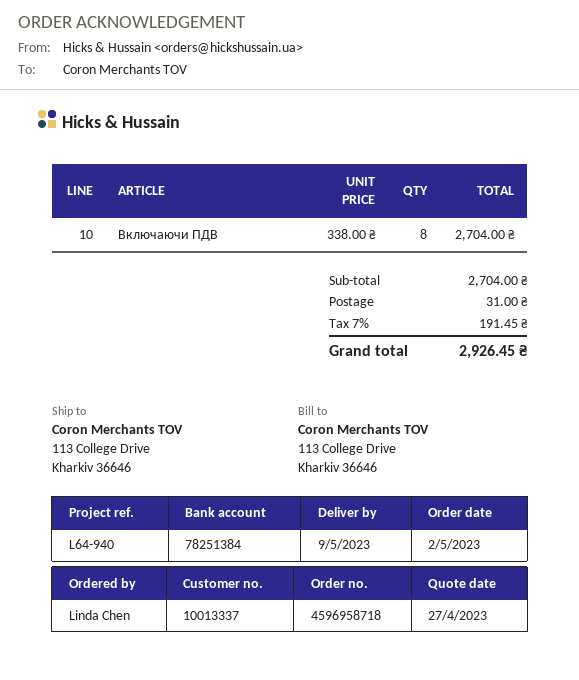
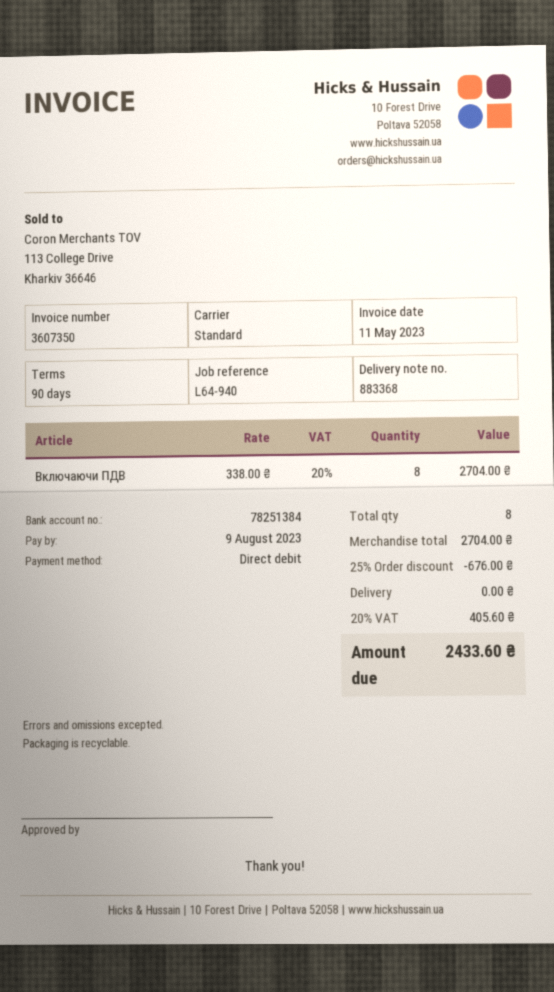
discount: none -> 25% = 676.00
shipping: 31.00 -> 0.00
tax: 7% = 191.45 -> 20% = 405.60
total: 2926.45 -> 2433.60

